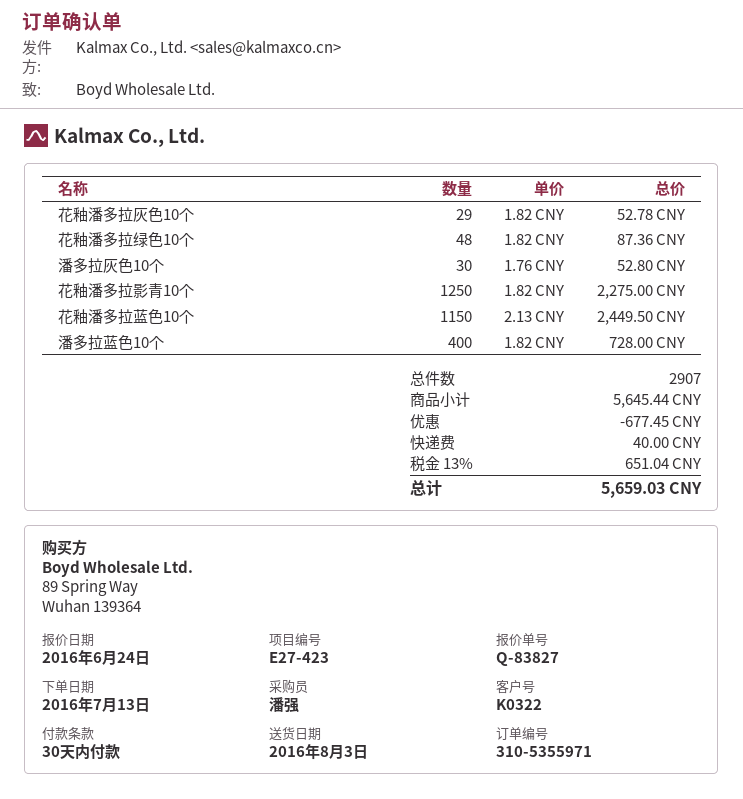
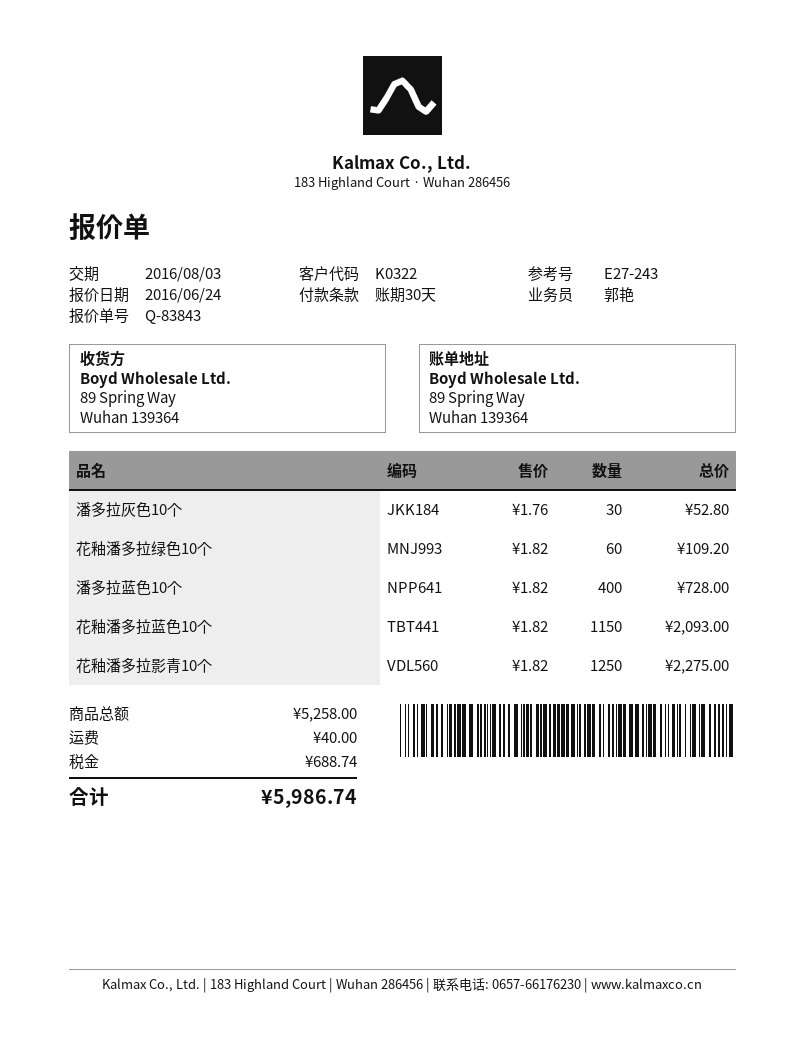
quote number: Q-83827 -> Q-83843
reference: E27-423 -> E27-243
花釉潘多拉灰色10个: 29 x 1.82 = 52.78 -> none
花釉潘多拉绿色10个: 48 x 1.82 = 87.36 -> 60 x 1.82 = 109.20
花釉潘多拉蓝色10个: 1150 x 2.13 = 2449.50 -> 1150 x 1.82 = 2093.00
subtotal: 5645.44 -> 5258.00
discount: 677.45 -> none
tax: 651.04 -> 688.74
total: 5659.03 -> 5986.74

